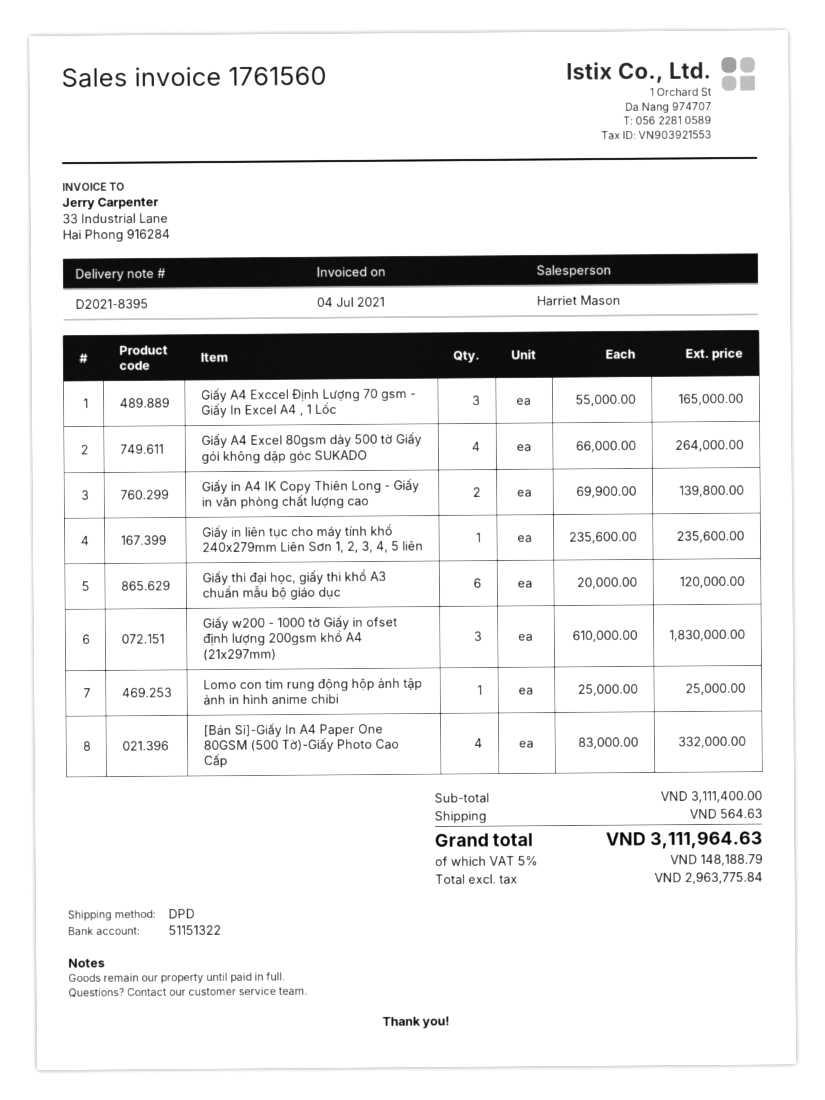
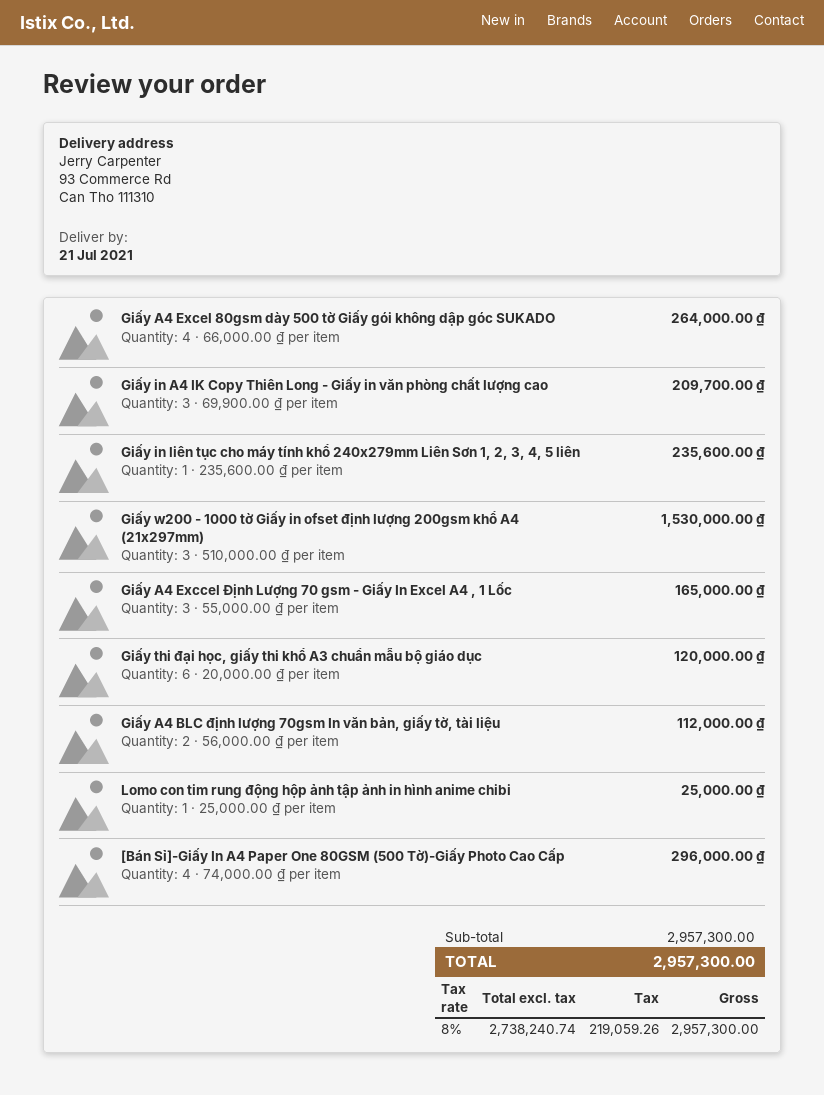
Giấy in A4 IK Copy Thiên Long - Giấy in văn phòng chất lượng cao: 2 x 69900.00 = 139800.00 -> 3 x 69900.00 = 209700.00
Giấy w200 - 1000 tờ Giấy in ofset định lượng 200gsm khổ A4 (21x297mm): 3 x 610000.00 = 1830000.00 -> 3 x 510000.00 = 1530000.00
[Bán Sỉ]-Giấy In A4 Paper One 80GSM (500 Tờ)-Giấy Photo Cao Cấp: 4 x 83000.00 = 332000.00 -> 4 x 74000.00 = 296000.00
Giấy A4 BLC định lượng 70gsm In văn bản, giấy tờ, tài liệu: none -> 2 x 56000.00 = 112000.00
subtotal: 3111400.00 -> 2957300.00
shipping: 564.63 -> none
net: 2963775.84 -> 2738240.74
tax: 5% = 148188.79 -> 8% = 219059.26
total: 3111964.63 -> 2957300.00

